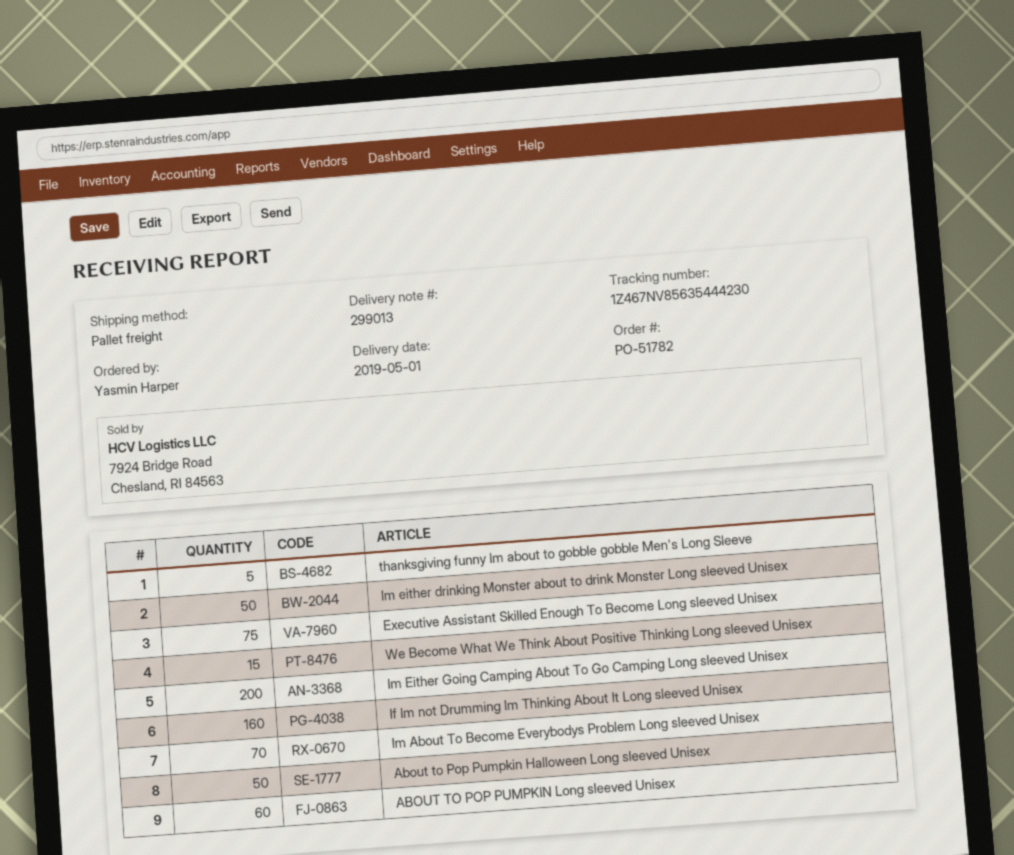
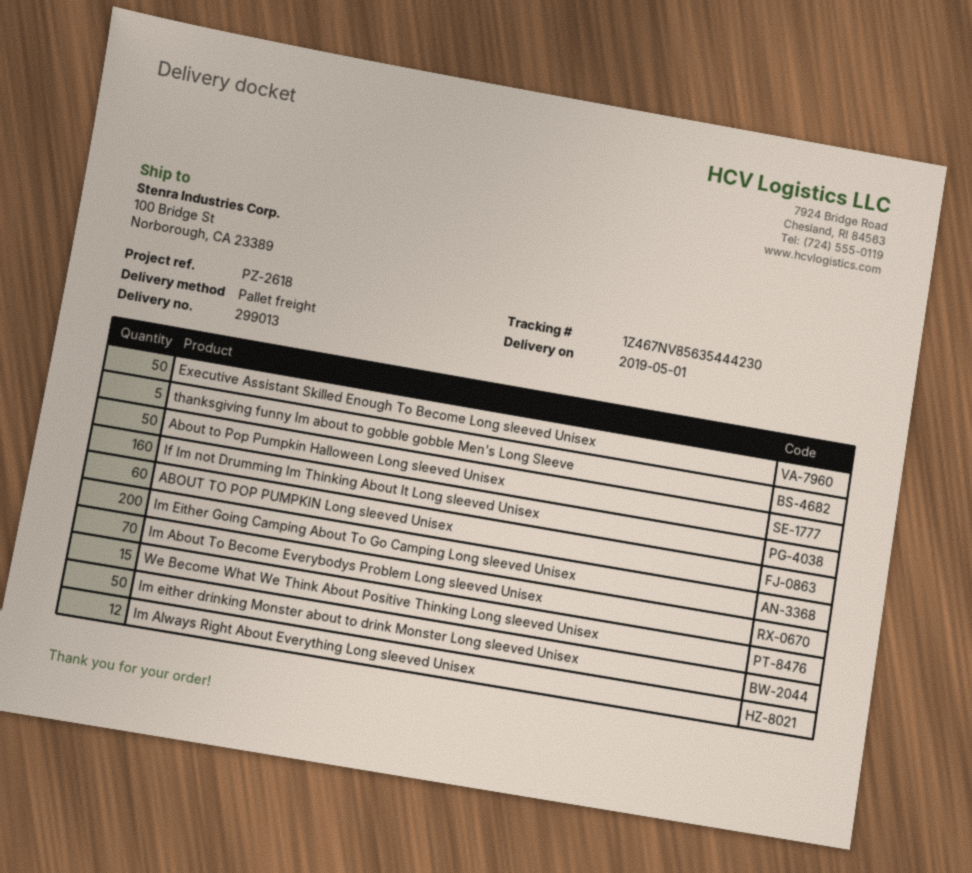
Executive Assistant Skilled Enough To Become Long sleeved Unisex: 75 -> 50
Im Always Right About Everything Long sleeved Unisex: none -> 12

